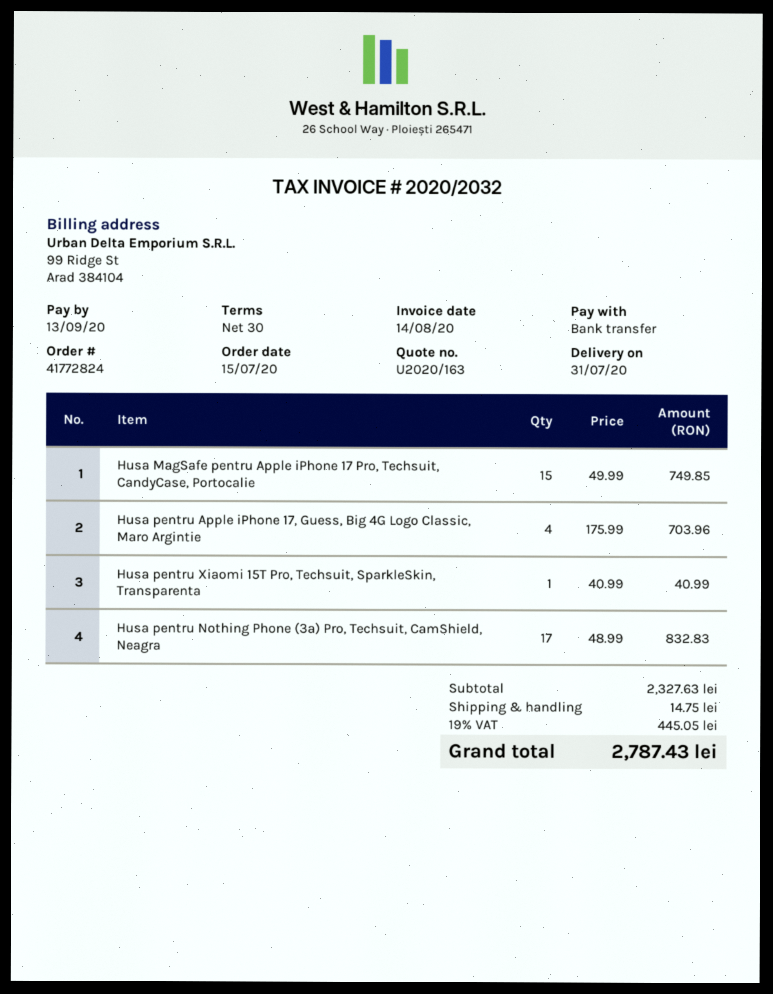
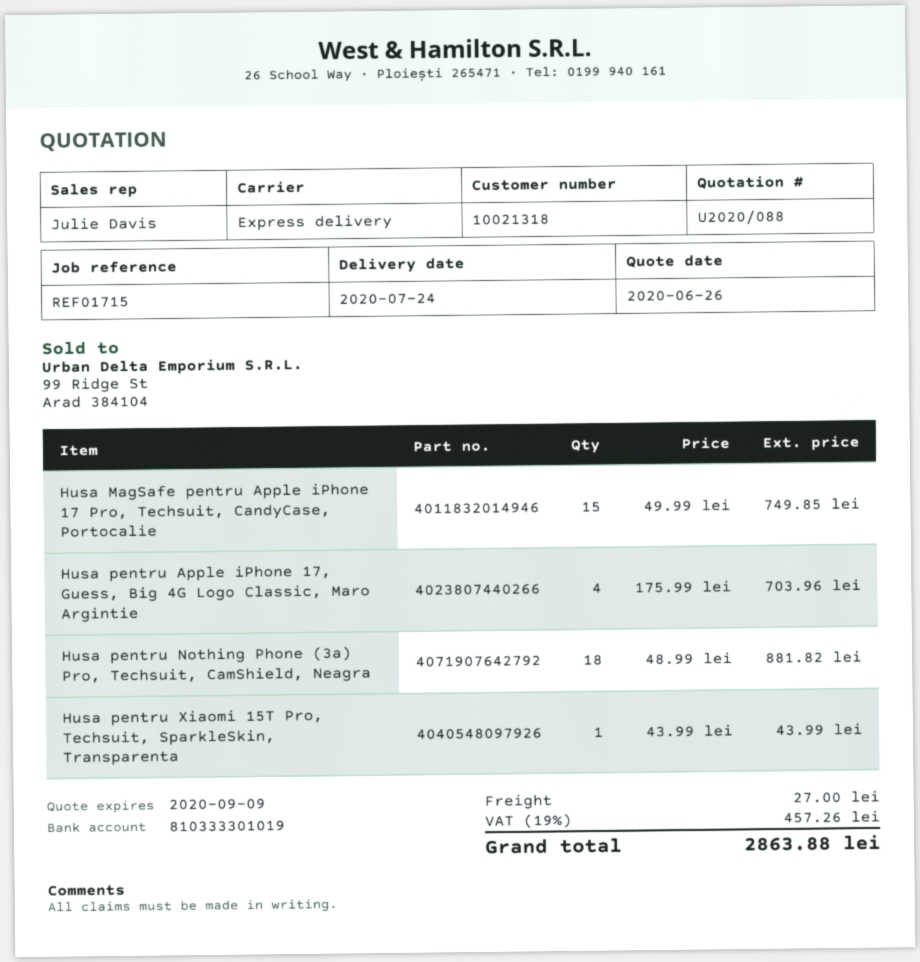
quote number: U2020/163 -> U2020/088
delivery date: 2020-07-31 -> 2020-07-24
Husa pentru Xiaomi 15T Pro, Techsuit, SparkleSkin, Transparenta: 1 x 40.99 = 40.99 -> 1 x 43.99 = 43.99
Husa pentru Nothing Phone (3a) Pro, Techsuit, CamShield, Neagra: 17 x 48.99 = 832.83 -> 18 x 48.99 = 881.82
shipping: 14.75 -> 27.00
tax: 19% = 445.05 -> 19% = 457.26
total: 2787.43 -> 2863.88

